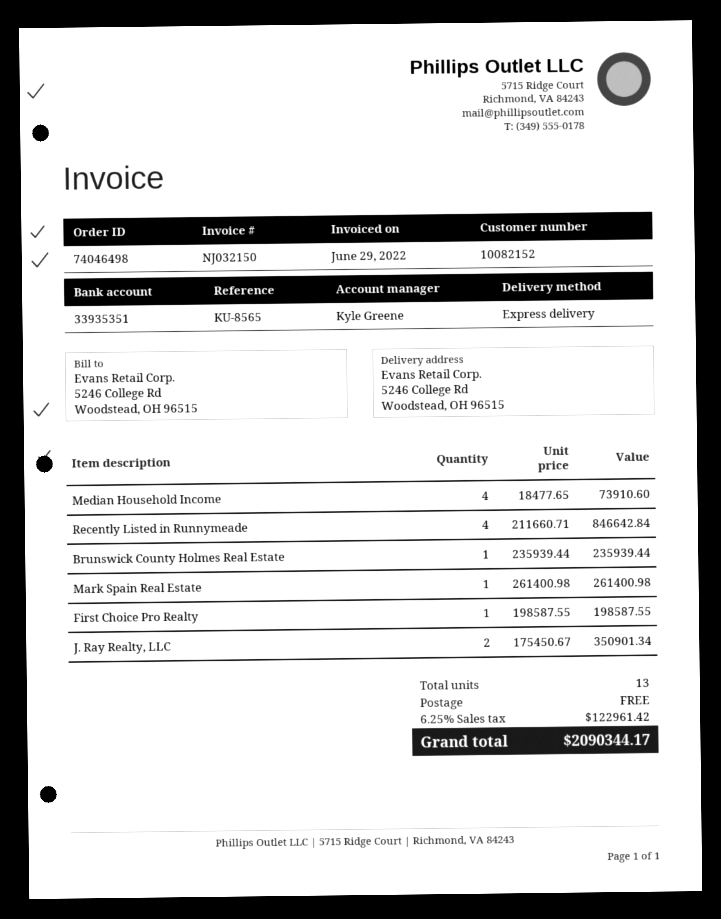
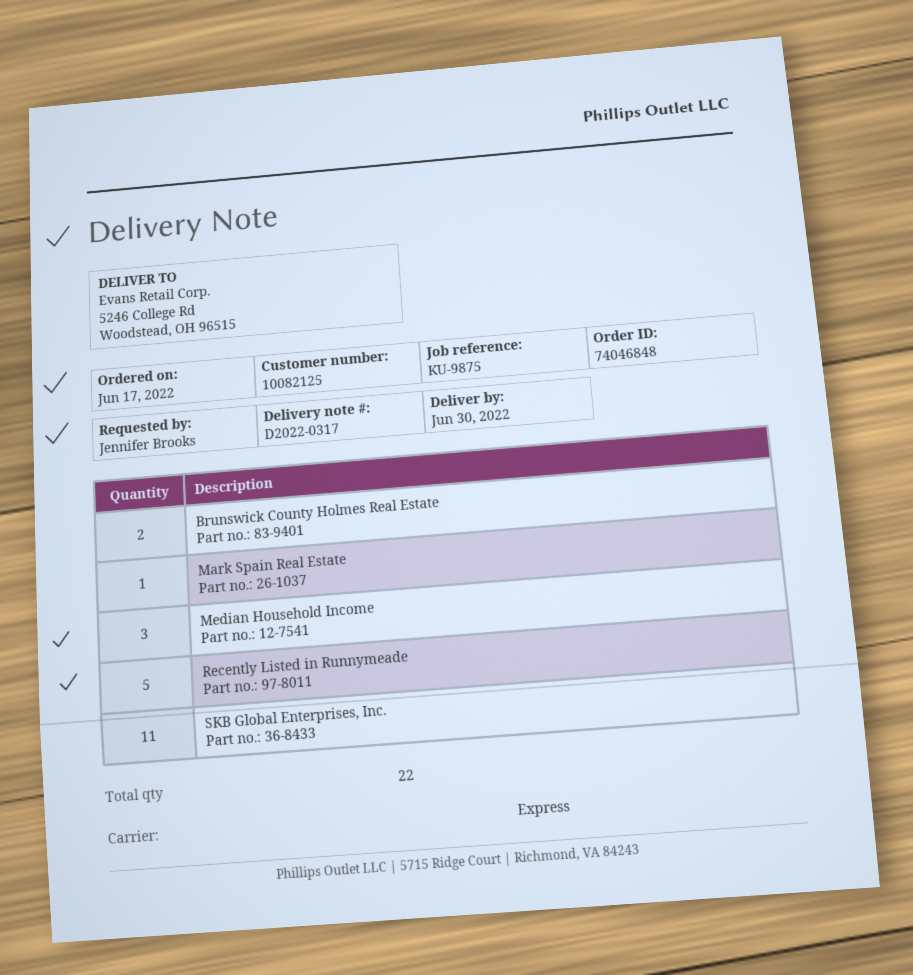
order number: 74046498 -> 74046848
customer number: 10082152 -> 10082125
reference: KU-8565 -> KU-9875
Median Household Income: 4 -> 3
Recently Listed in Runnymeade: 4 -> 5
Brunswick County Holmes Real Estate: 1 -> 2
First Choice Pro Realty: 1 -> none
J. Ray Realty, LLC: 2 -> none
SKB Global Enterprises, Inc.: none -> 11
total quantity: 13 -> 22

